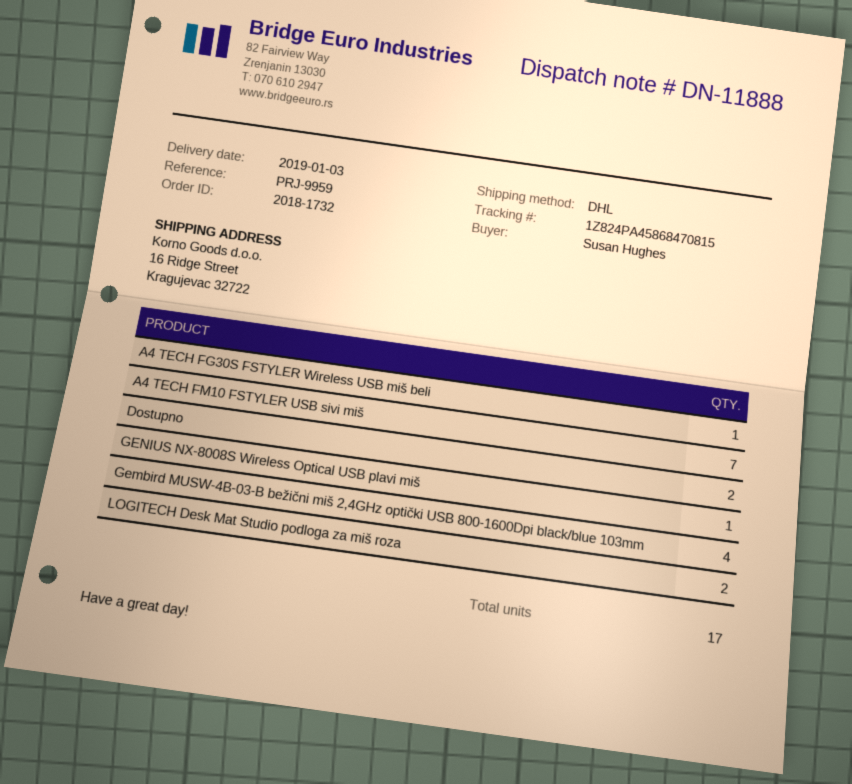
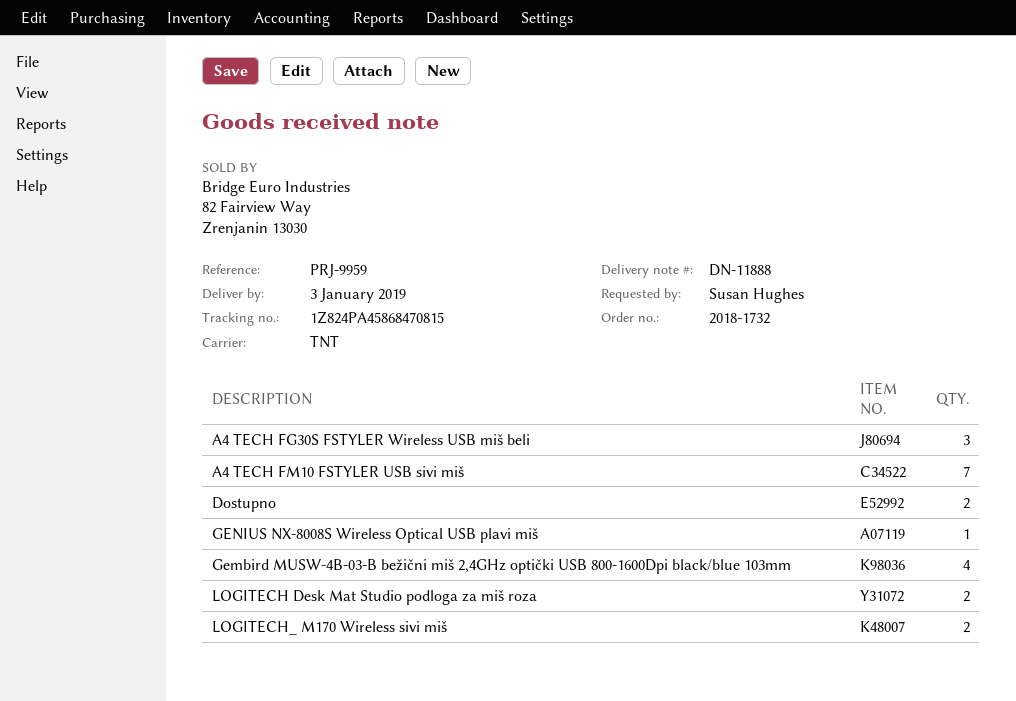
shipping method: DHL -> TNT
A4 TECH FG30S FSTYLER Wireless USB miš beli: 1 -> 3
LOGITECH_ M170 Wireless sivi miš: none -> 2

